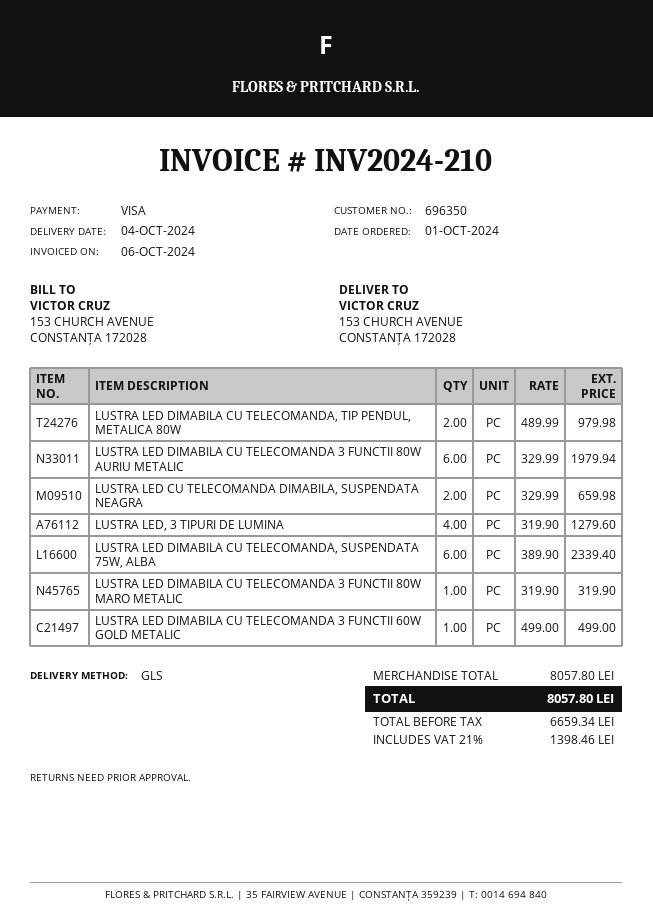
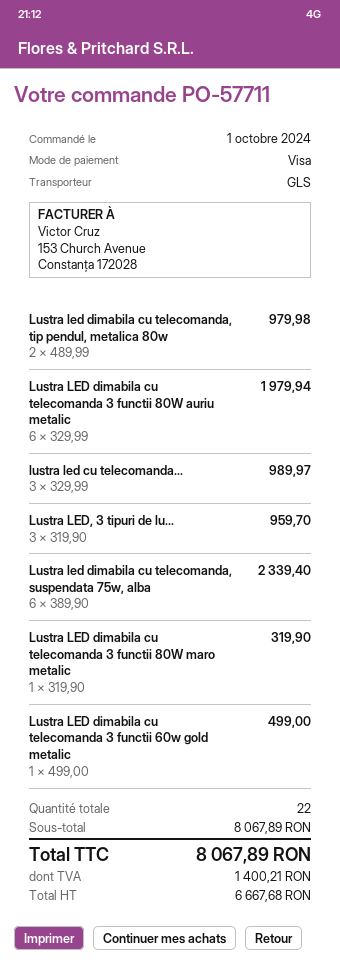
LUSTRA LED CU TELECOMANDA DIMABILA, SUSPENDATA NEAGRA: 2 x 329.99 = 659.98 -> 3 x 329.99 = 989.97
LUSTRA LED, 3 TIPURI DE LUMINA: 4 x 319.90 = 1279.60 -> 3 x 319.90 = 959.70
subtotal: 8057.80 -> 8067.89
net: 6659.34 -> 6667.68
tax: 1398.46 -> 1400.21
total: 8057.80 -> 8067.89

